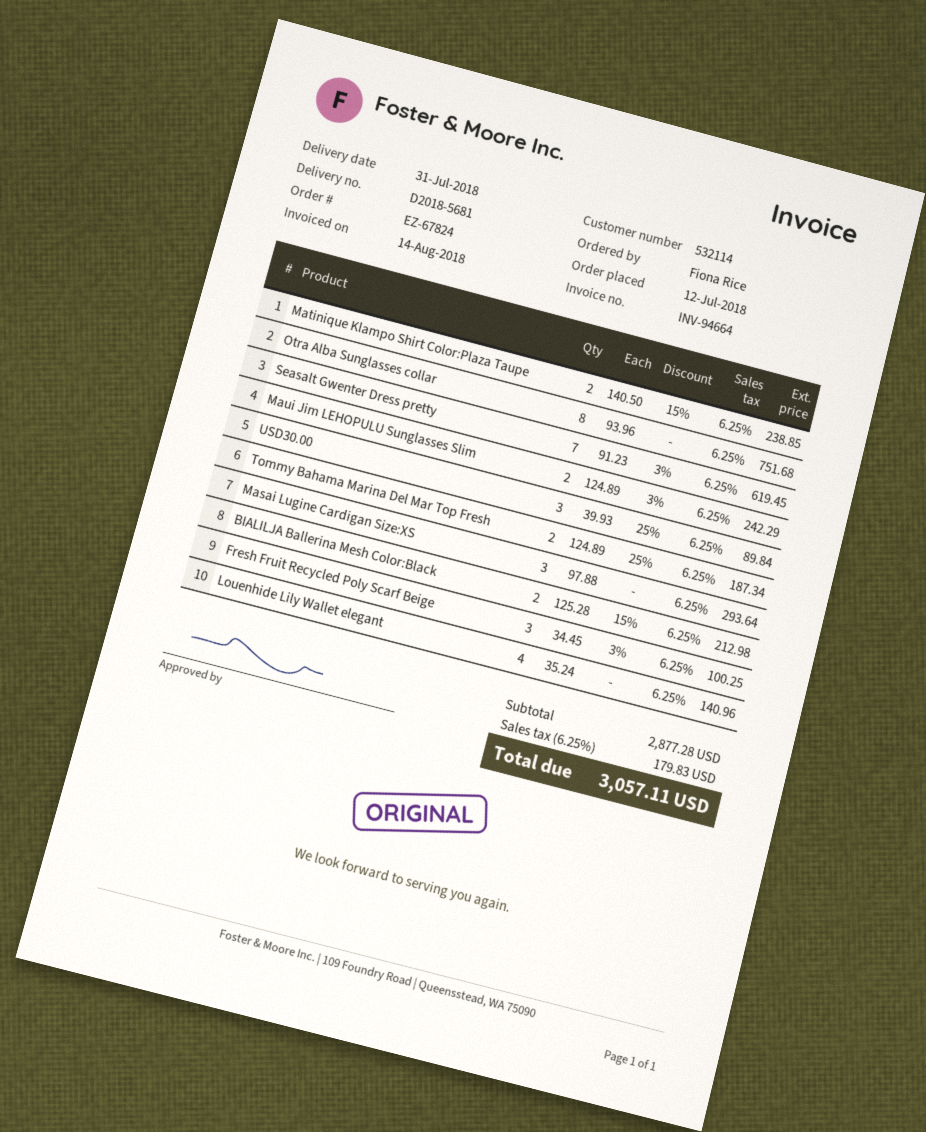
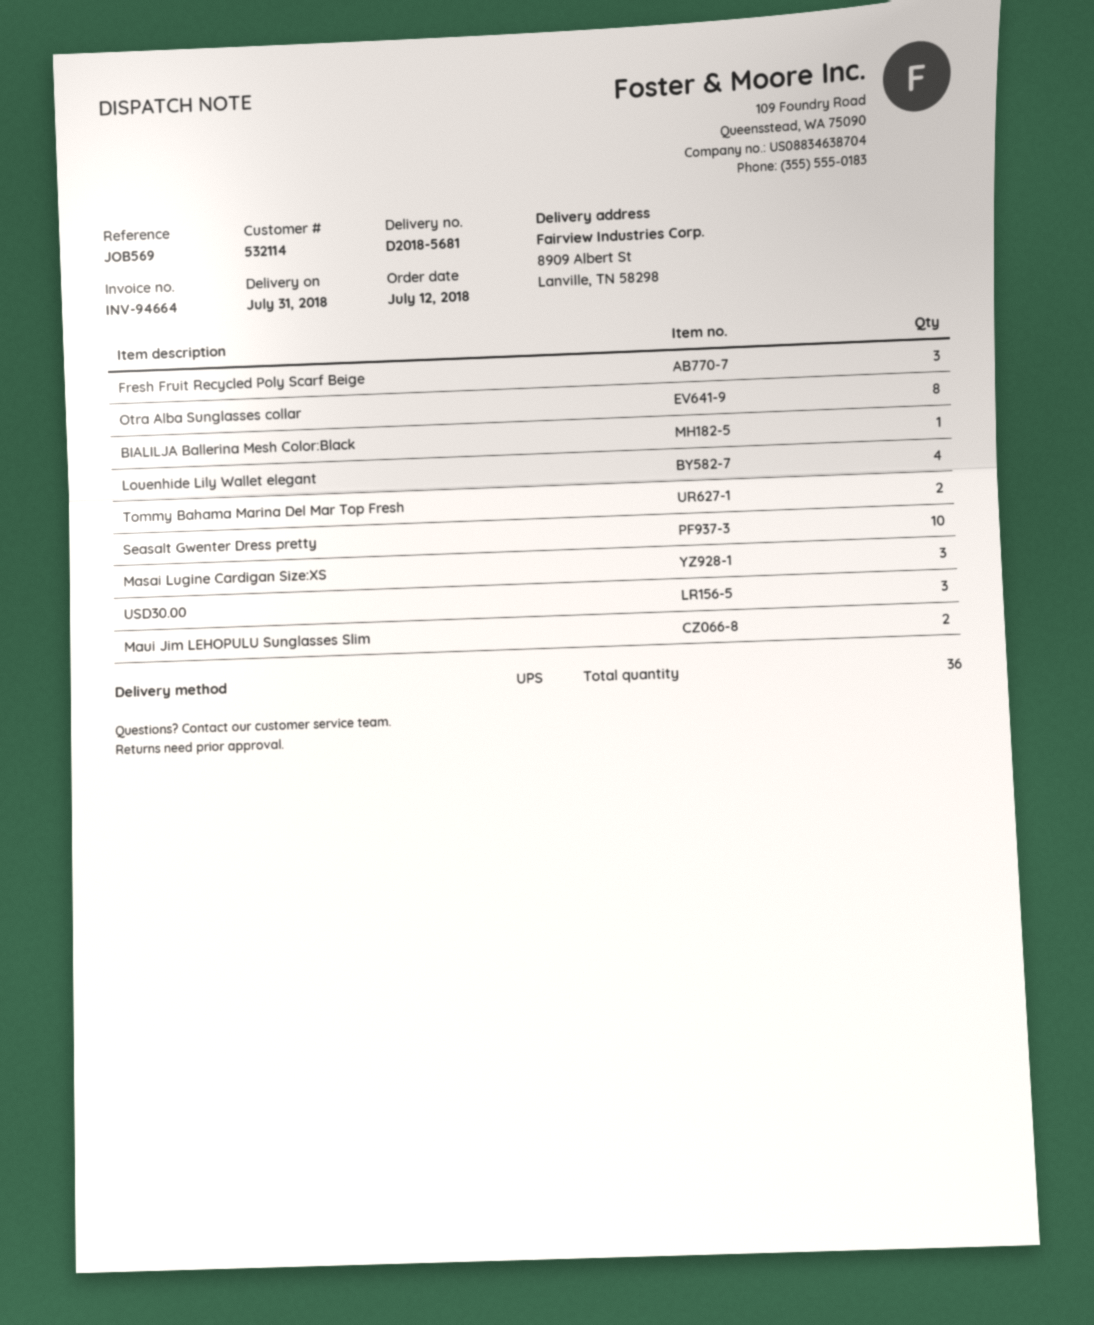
Matinique Klampo Shirt Color:Plaza Taupe: 2 -> none
Seasalt Gwenter Dress pretty: 7 -> 10
BIALILJA Ballerina Mesh Color:Black: 2 -> 1

